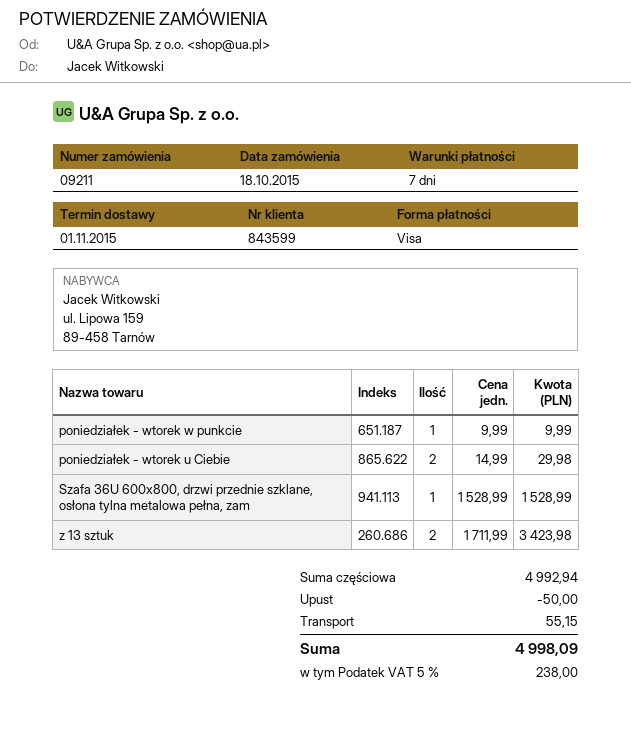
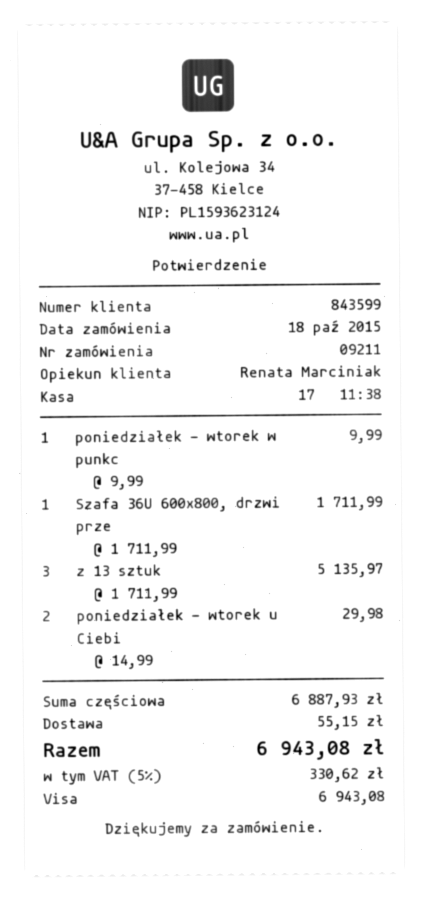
Szafa 36U 600x800, drzwi przednie szklane, osłona tylna metalowa pełna, zam: 1 x 1528.99 = 1528.99 -> 1 x 1711.99 = 1711.99
z 13 sztuk: 2 x 1711.99 = 3423.98 -> 3 x 1711.99 = 5135.97
subtotal: 4992.94 -> 6887.93
discount: 50.00 -> none
tax: 5% = 238.00 -> 5% = 330.62
total: 4998.09 -> 6943.08

